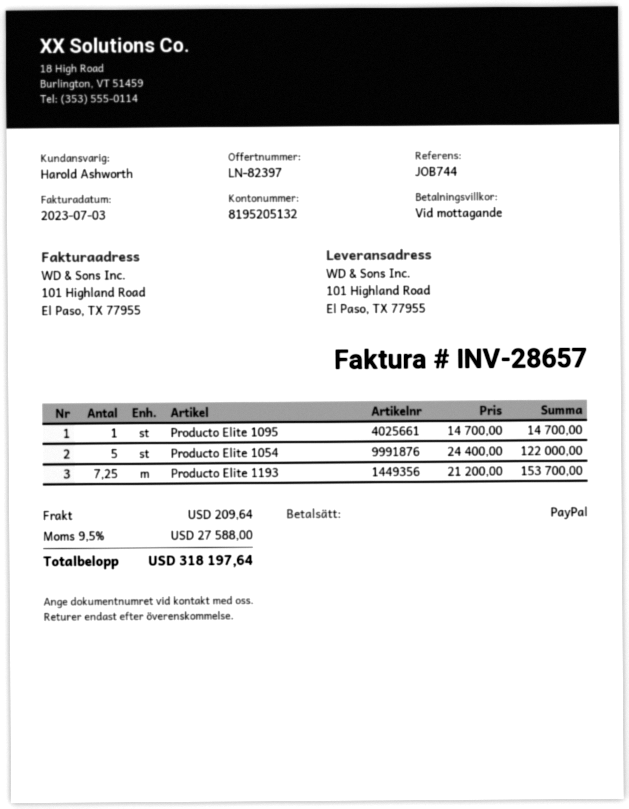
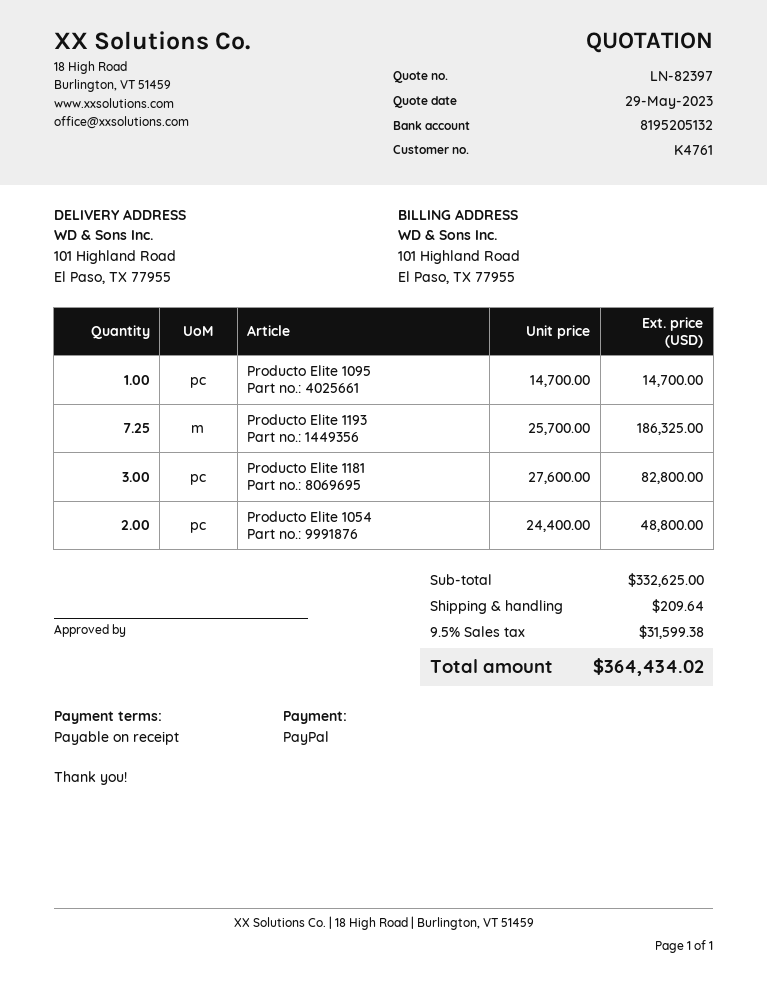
Producto Elite 1054: 5 x 24400.00 = 122000.00 -> 2 x 24400.00 = 48800.00
Producto Elite 1193: 7.25 x 21200.00 = 153700.00 -> 7.25 x 25700.00 = 186325.00
Producto Elite 1181: none -> 3 x 27600.00 = 82800.00
tax: 9.5% = 27588.00 -> 9.5% = 31599.38
total: 318197.64 -> 364434.02

